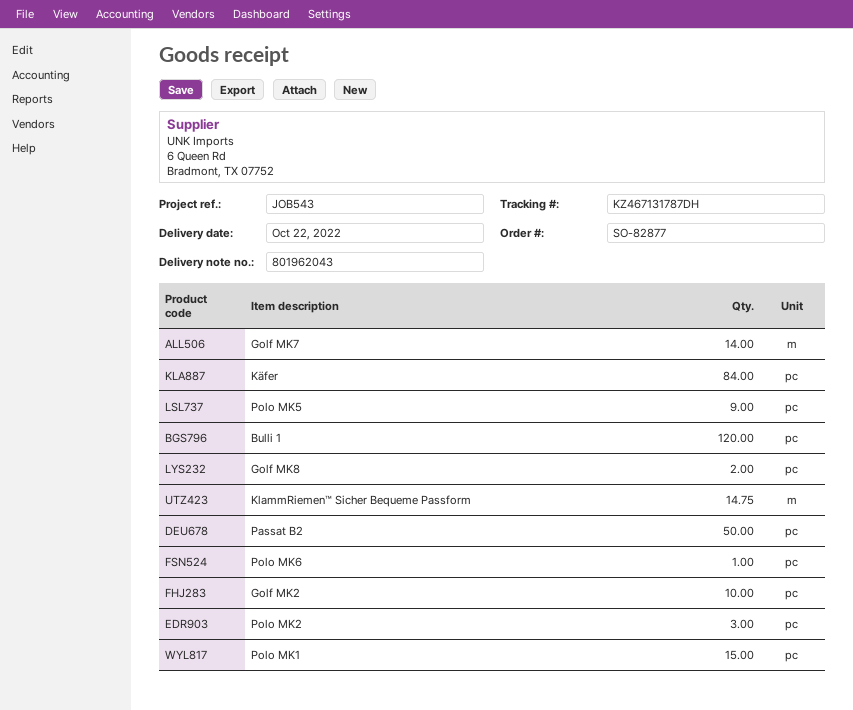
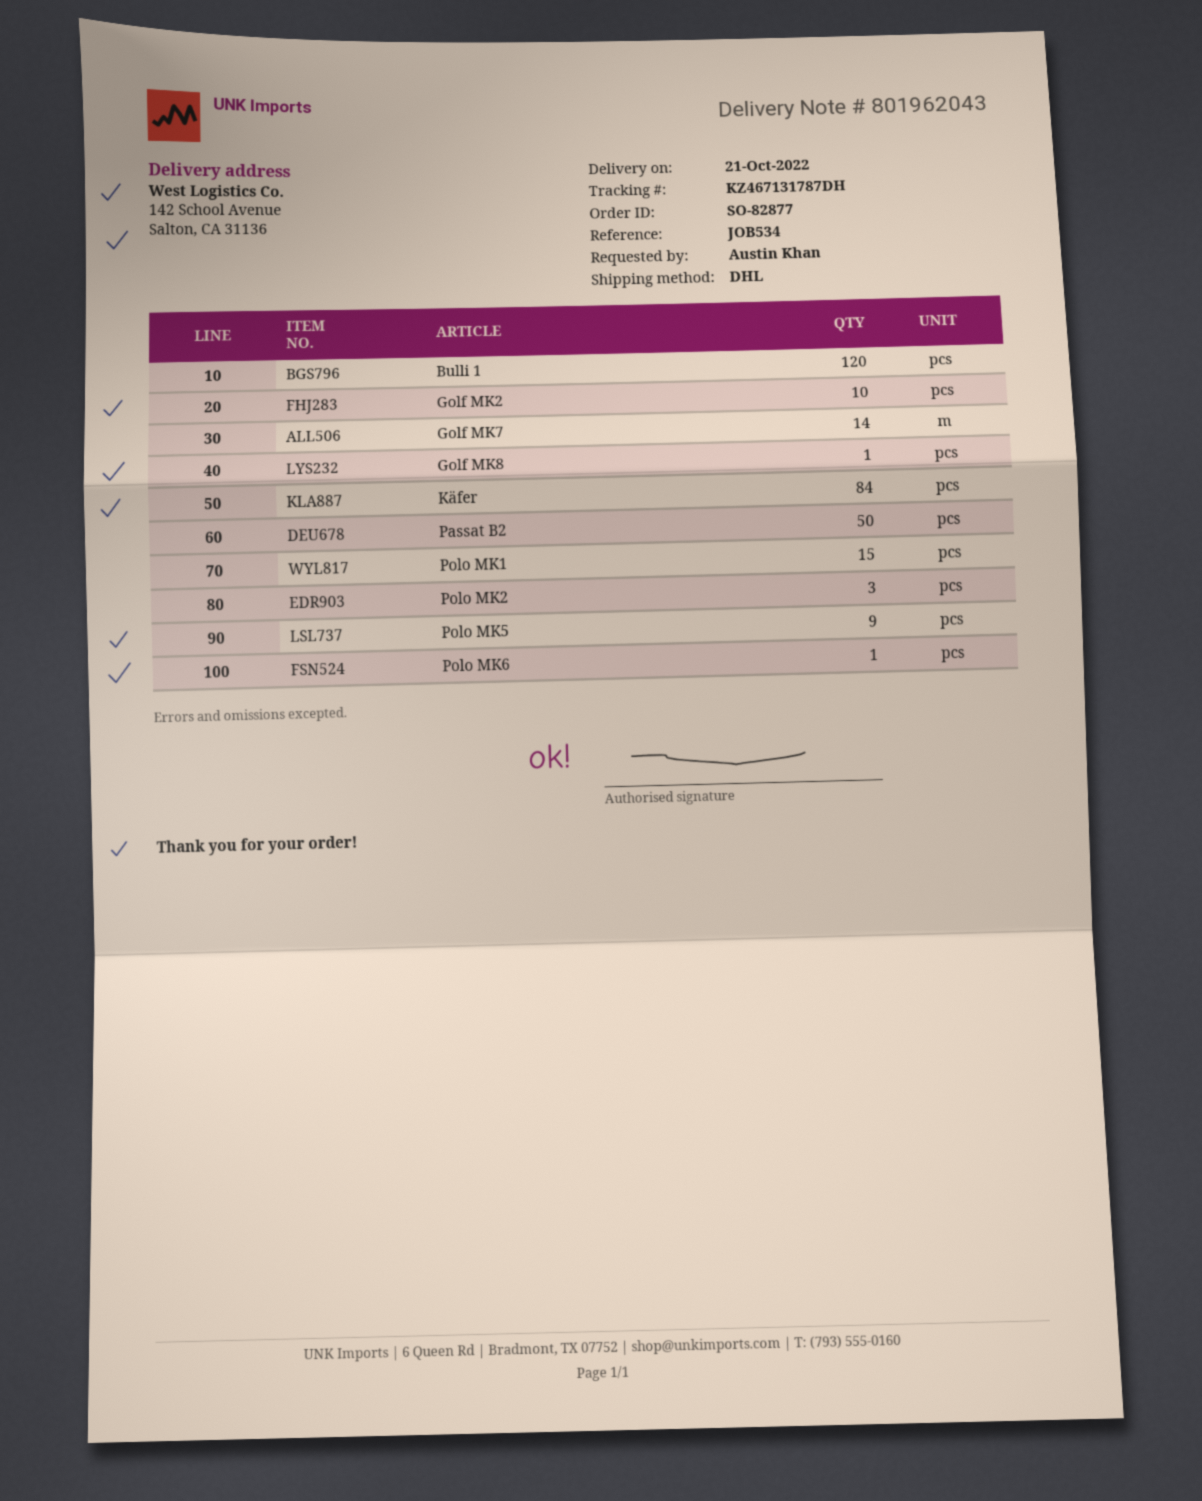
delivery date: 2022-10-22 -> 2022-10-21
reference: JOB543 -> JOB534
Golf MK8: 2 -> 1
KlammRiemen™ Sicher Bequeme Passform: 14.75 -> none

